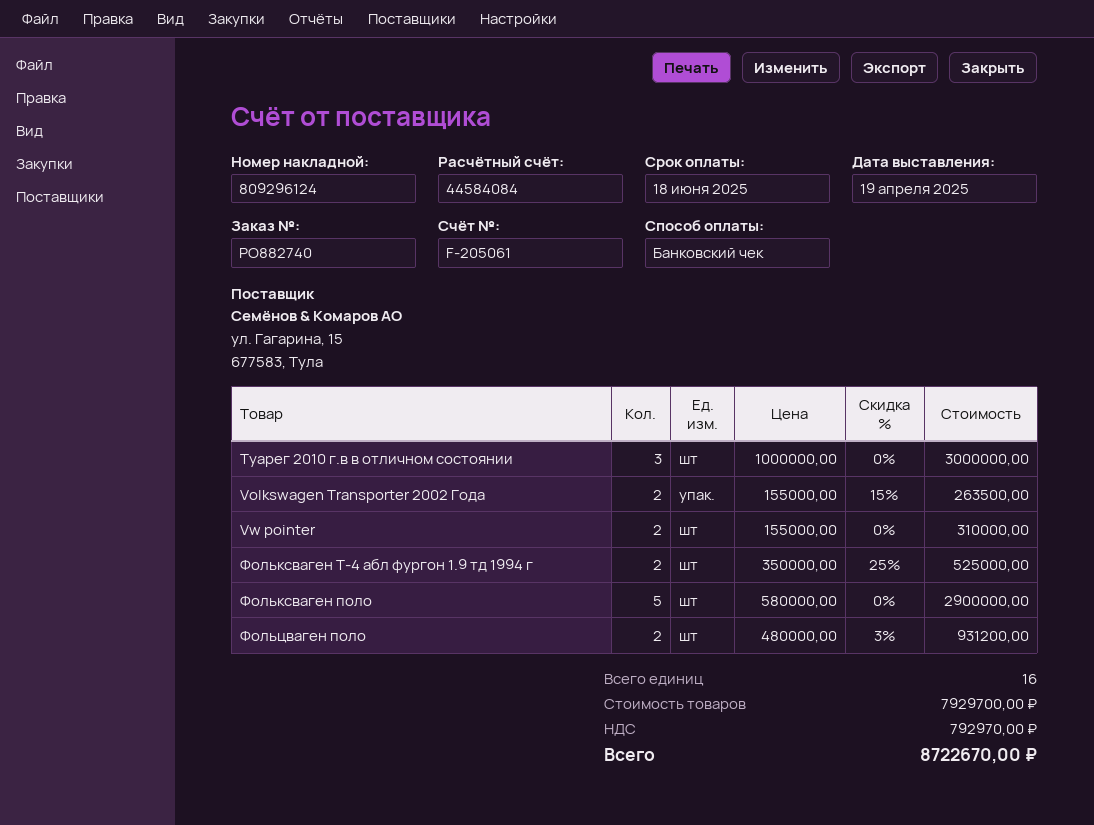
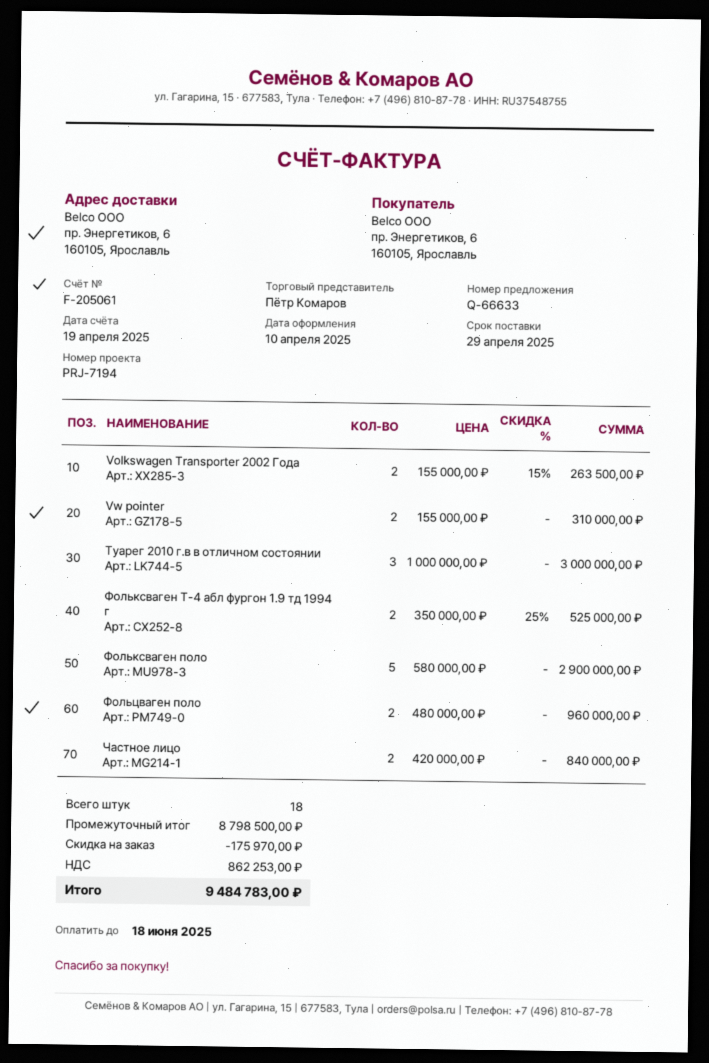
Фольцваген поло: 2 x 480000.00 - 3% = 931200.00 -> 2 x 480000.00 = 960000.00
Частное лицо: none -> 2 x 420000.00 = 840000.00
total quantity: 16 -> 18
subtotal: 7929700.00 -> 8798500.00
discount: none -> 175970.00
tax: 792970.00 -> 862253.00
total: 8722670.00 -> 9484783.00

